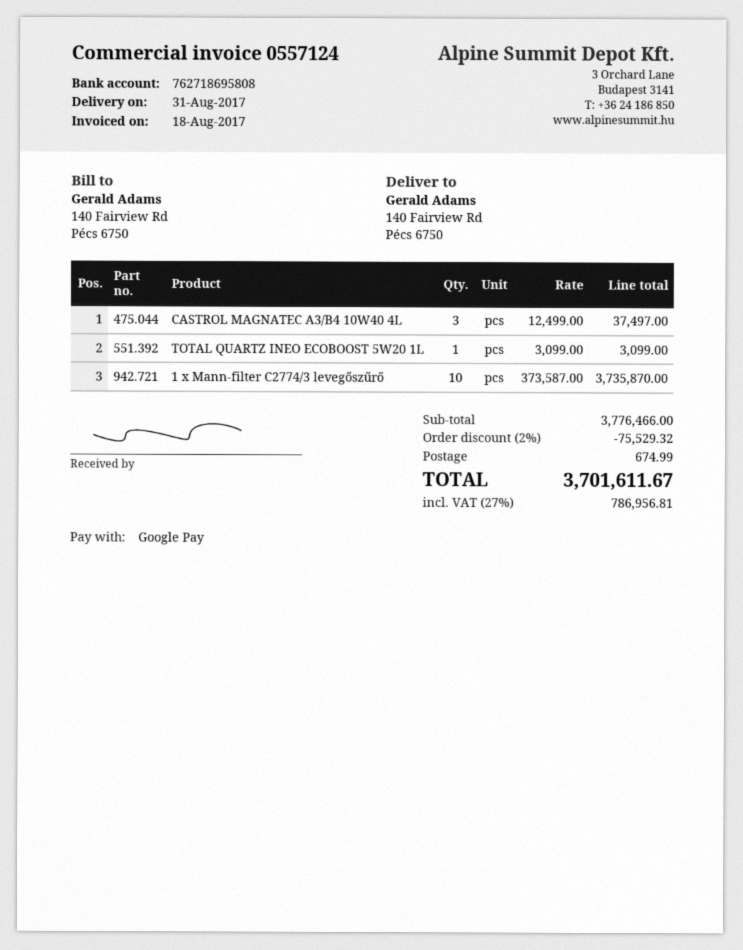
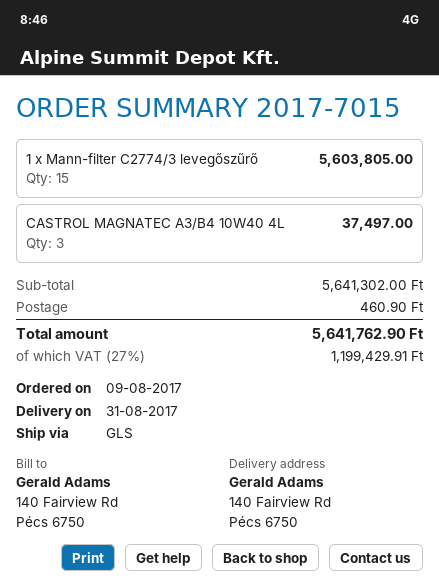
TOTAL QUARTZ INEO ECOBOOST 5W20 1L: 1 for 3099.00 -> none
1 x Mann-filter C2774/3 levegőszűrő: 10 for 3735870.00 -> 15 for 5603805.00
subtotal: 3776466.00 -> 5641302.00
discount: 2% = 75529.32 -> none
shipping: 674.99 -> 460.90
tax: 27% = 786956.81 -> 27% = 1199429.91
total: 3701611.67 -> 5641762.90

